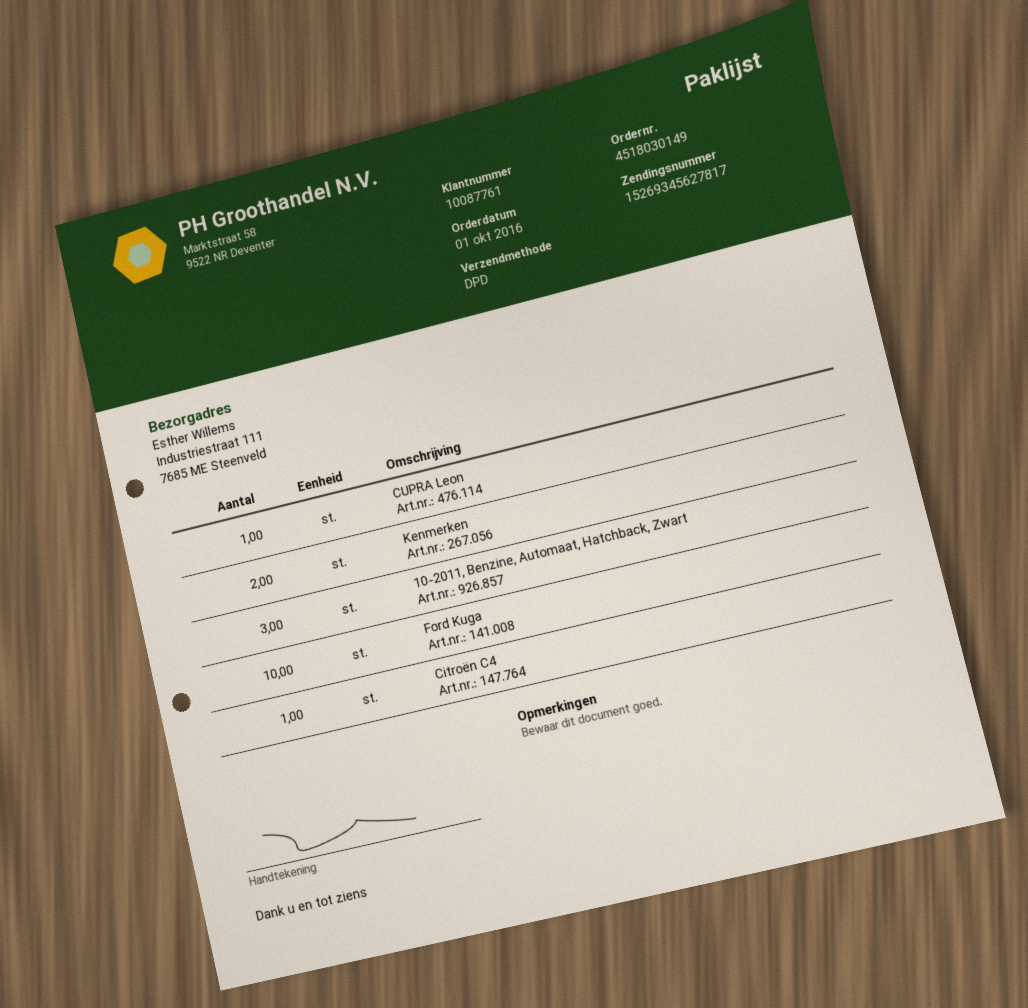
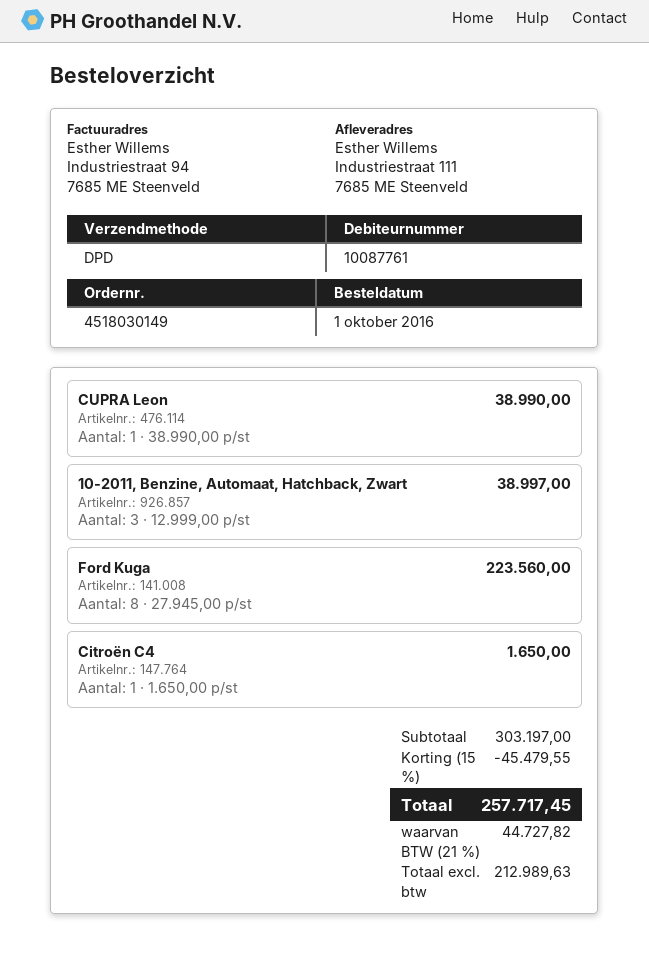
Kenmerken: 2 -> none
Ford Kuga: 10 -> 8

